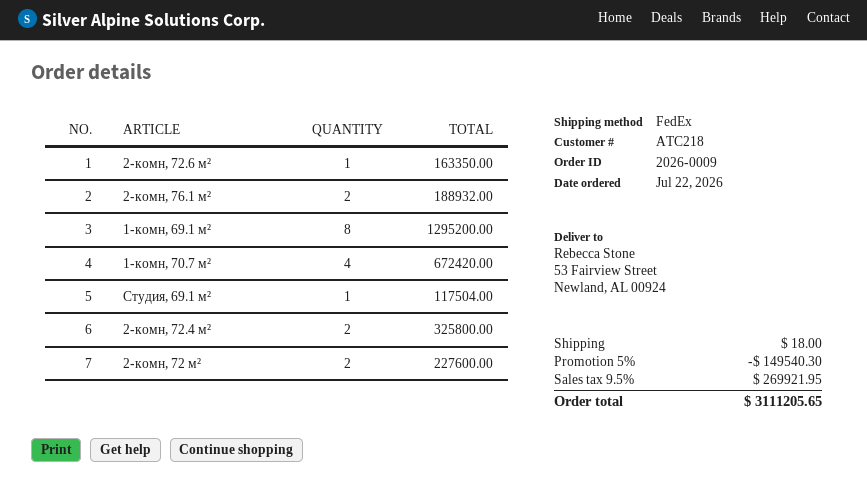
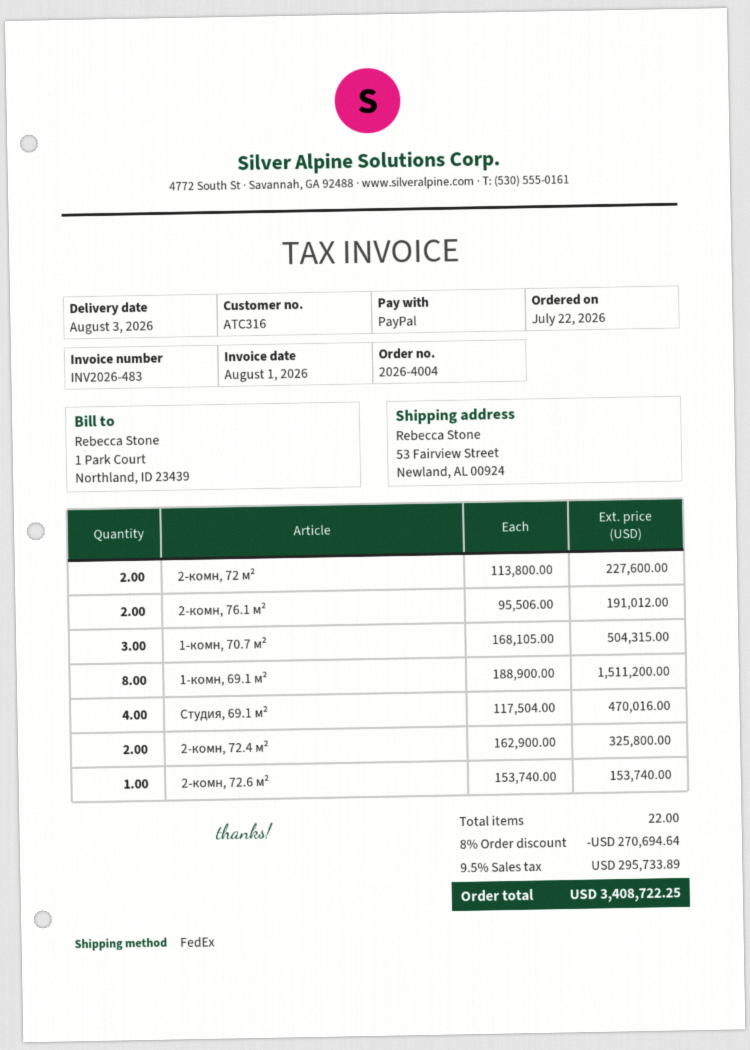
order number: 2026-0009 -> 2026-4004
customer number: ATC218 -> ATC316
2-комн, 72.6 м²: 1 for 163350.00 -> 1 for 153740.00
2-комн, 76.1 м²: 2 for 188932.00 -> 2 for 191012.00
1-комн, 69.1 м²: 8 for 1295200.00 -> 8 for 1511200.00
1-комн, 70.7 м²: 4 for 672420.00 -> 3 for 504315.00
Студия, 69.1 м²: 1 for 117504.00 -> 4 for 470016.00
discount: 5% = 149540.30 -> 8% = 270694.64
shipping: 18.00 -> none
tax: 9.5% = 269921.95 -> 9.5% = 295733.89
total: 3111205.65 -> 3408722.25

